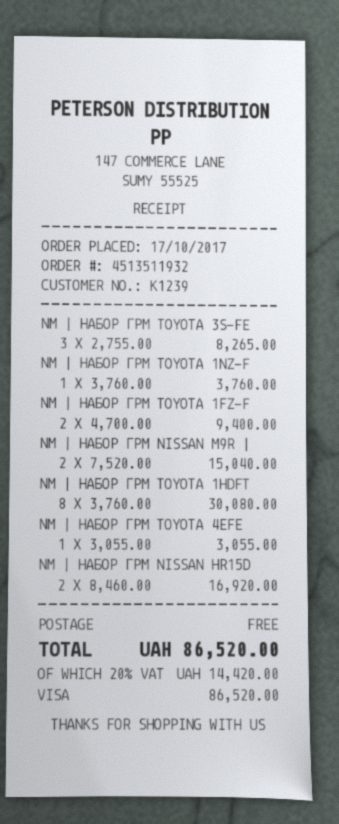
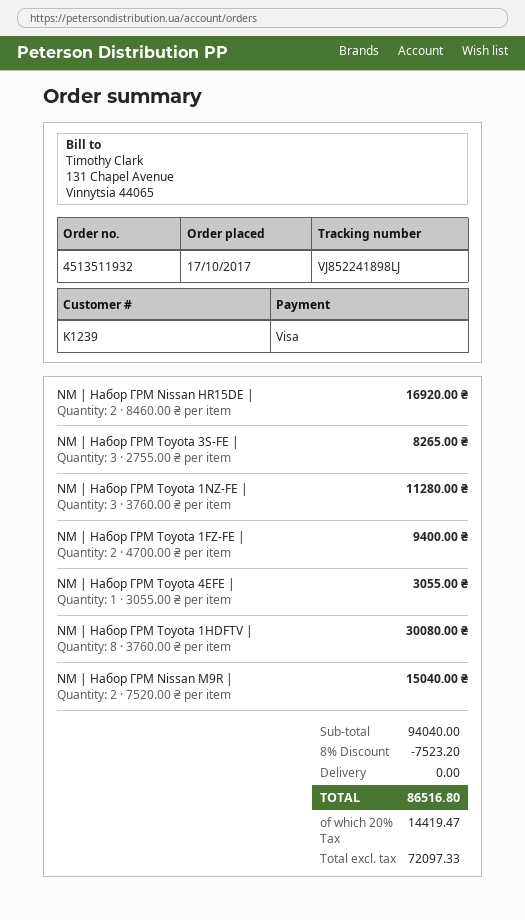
NM | НАБОР ГРМ TOYOTA 1NZ-F: 1 x 3760.00 = 3760.00 -> 3 x 3760.00 = 11280.00
discount: none -> 8% = 7523.20
tax: 20% = 14420.00 -> 20% = 14419.47
total: 86520.00 -> 86516.80

